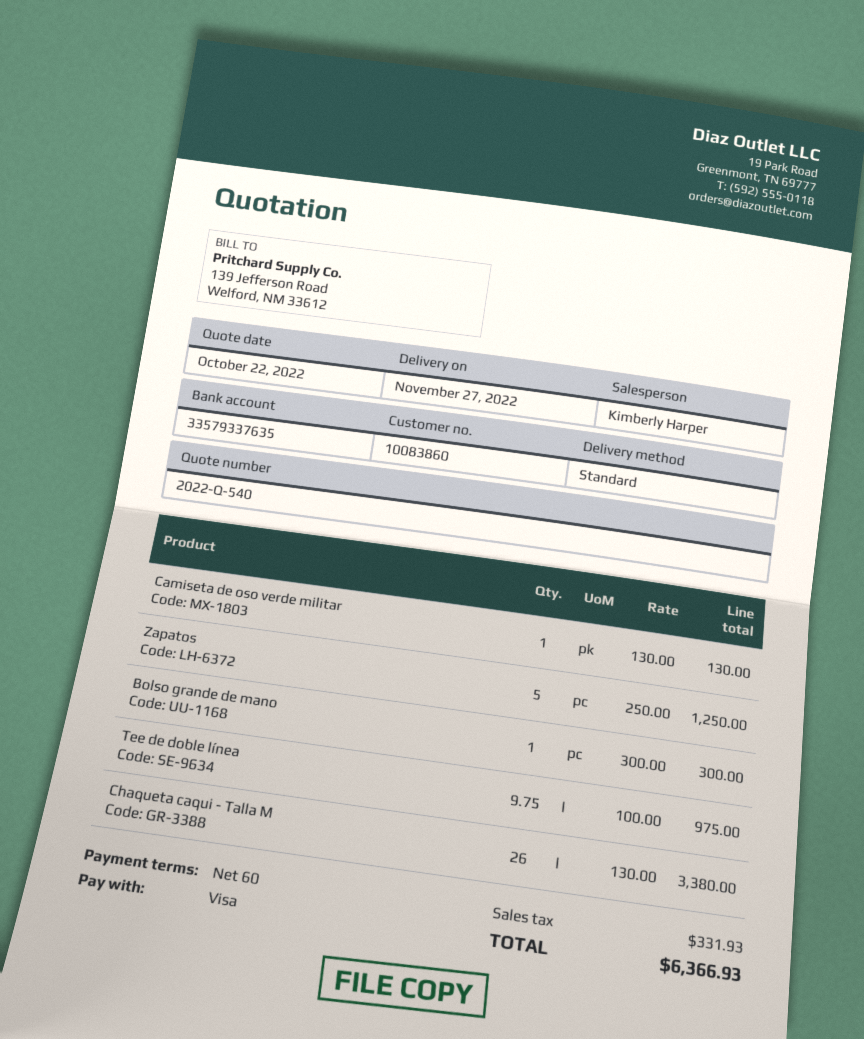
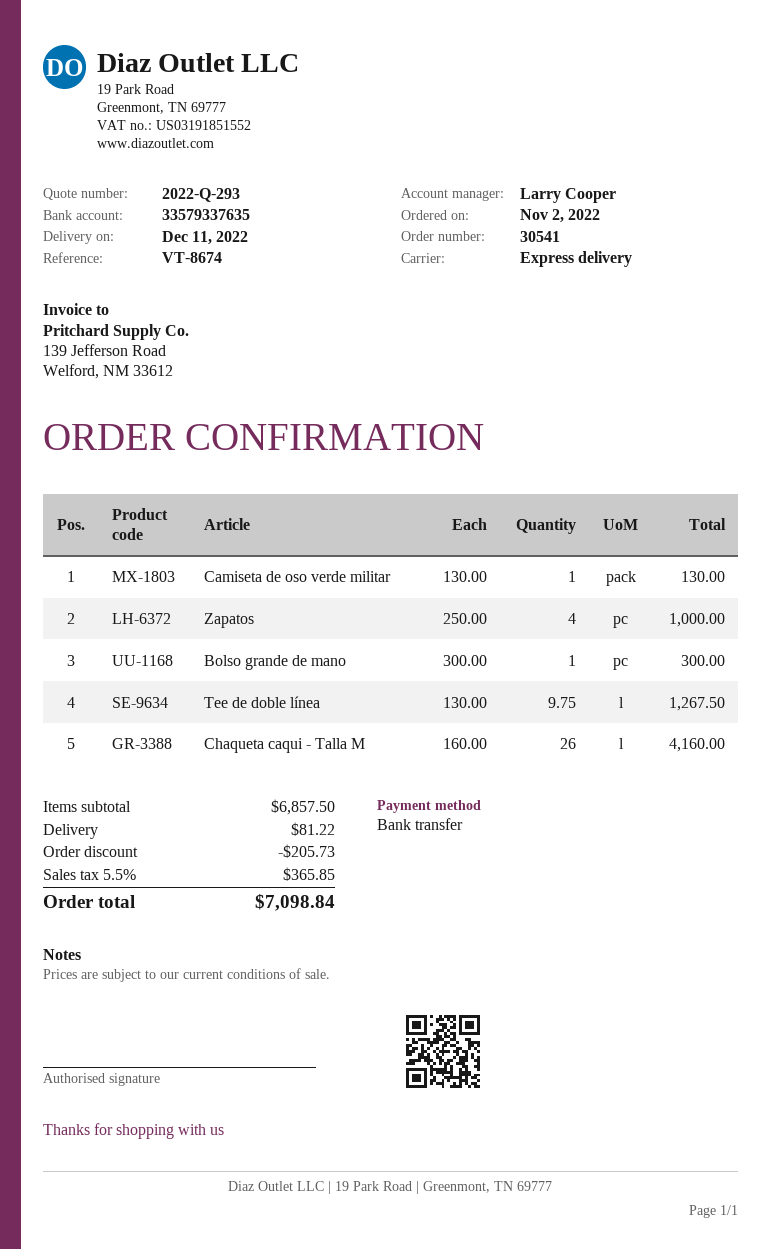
quote number: 2022-Q-540 -> 2022-Q-293
delivery date: 2022-11-27 -> 2022-12-11
sales rep: Kimberly Harper -> Larry Cooper
payment method: Visa -> bank transfer
shipping method: standard -> express
Zapatos: 5 x 250.00 = 1250.00 -> 4 x 250.00 = 1000.00
Tee de doble línea: 9.75 x 100.00 = 975.00 -> 9.75 x 130.00 = 1267.50
Chaqueta caqui - Talla M: 26 x 130.00 = 3380.00 -> 26 x 160.00 = 4160.00
discount: none -> 205.73
shipping: none -> 81.22
tax: 331.93 -> 365.85
total: 6366.93 -> 7098.84

